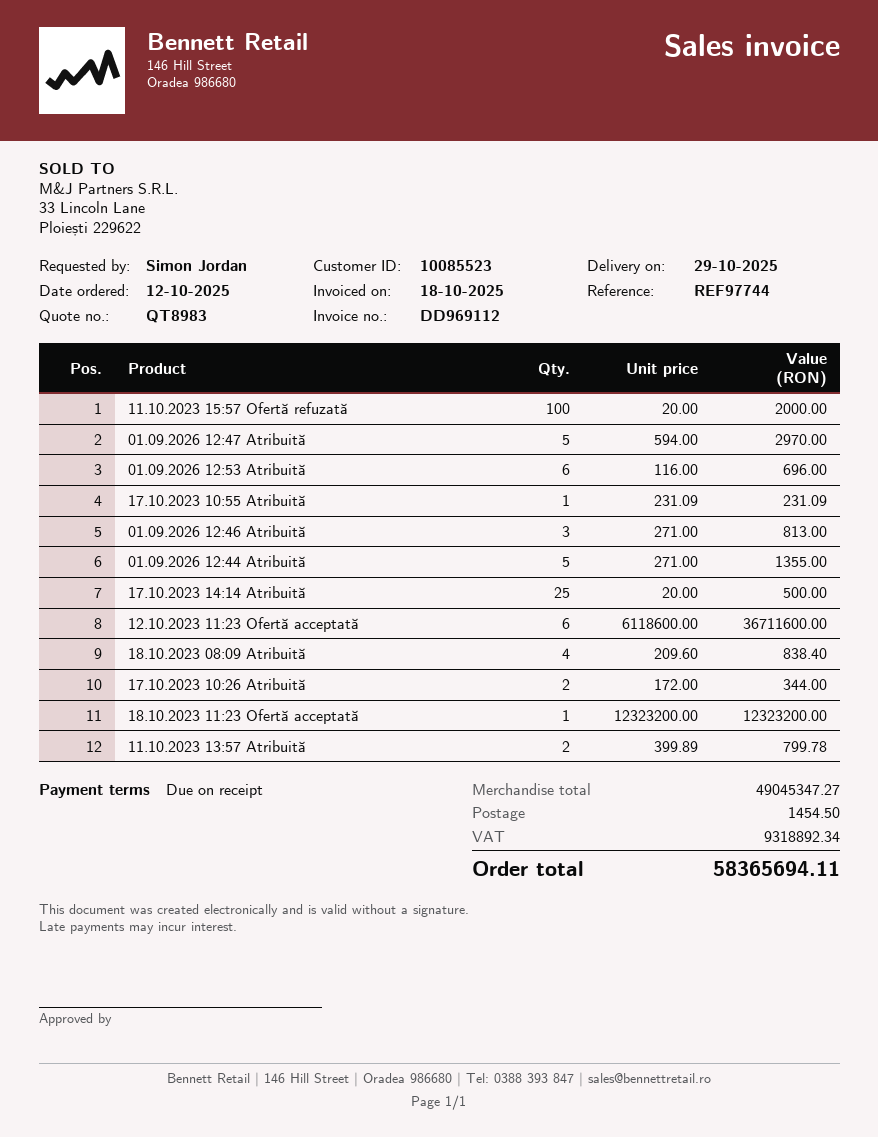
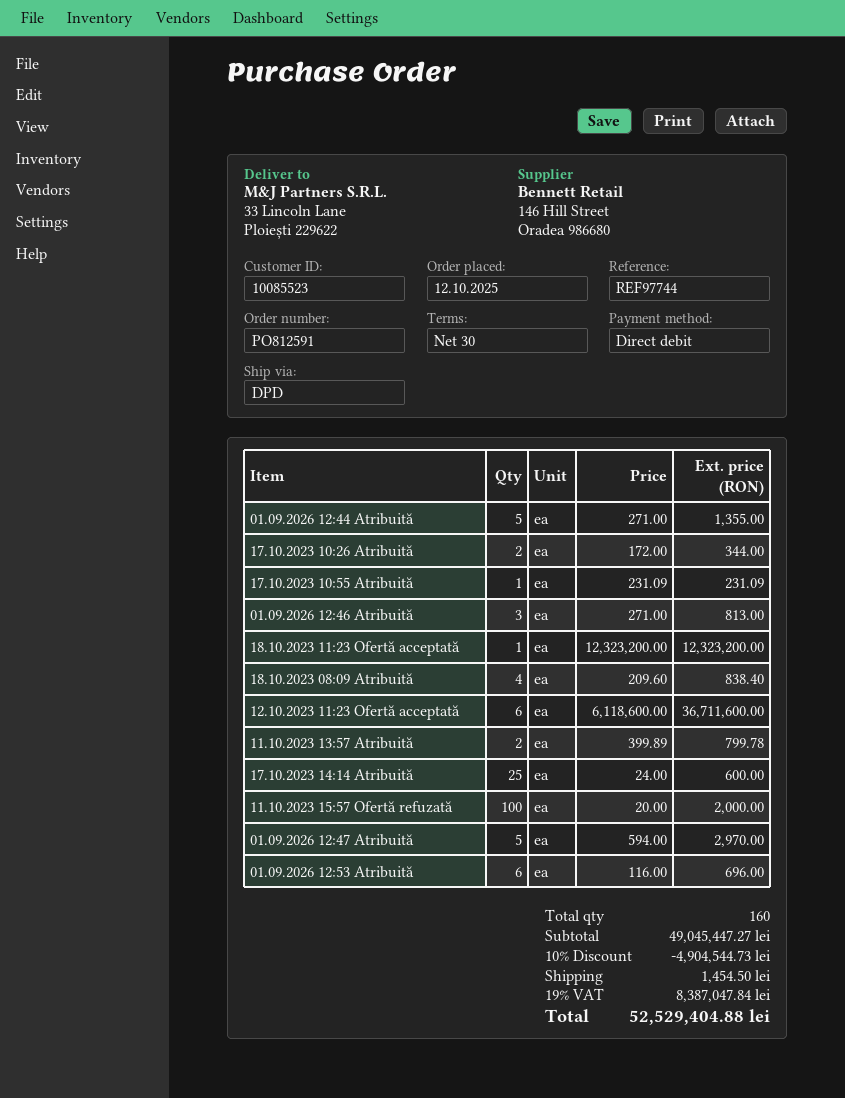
payment terms: on receipt -> 30 days
17.10.2023 14:14 Atribuită: 25 x 20.00 = 500.00 -> 25 x 24.00 = 600.00
subtotal: 49045347.27 -> 49045447.27
discount: none -> 10% = 4904544.73
tax: 9318892.34 -> 8387047.84
total: 58365694.11 -> 52529404.88

